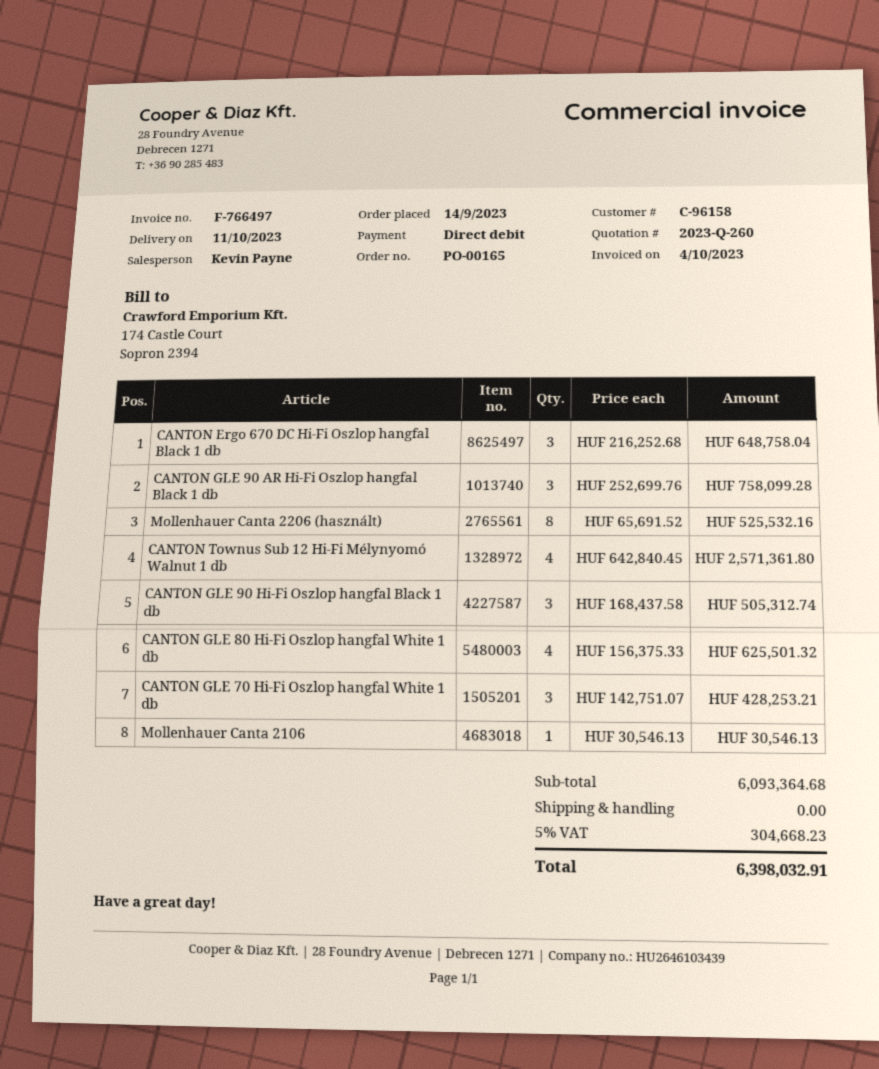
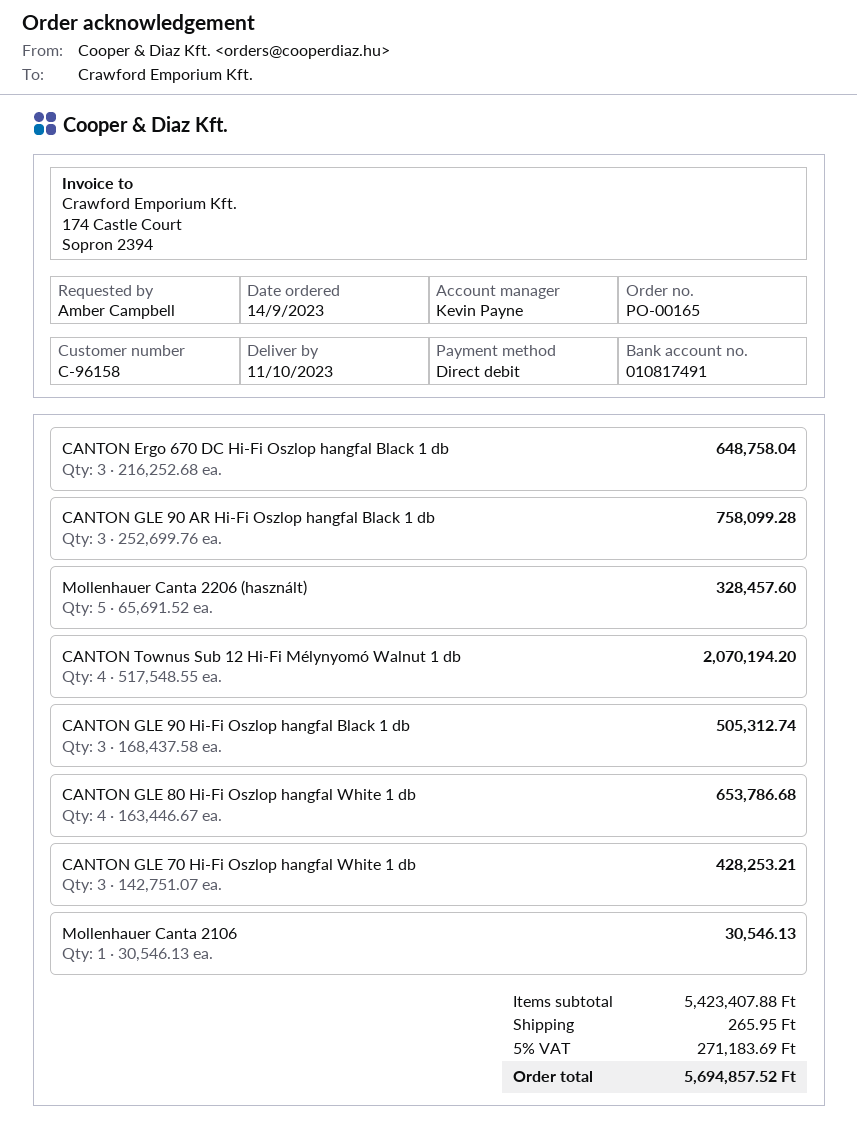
Mollenhauer Canta 2206 (használt): 8 x 65691.52 = 525532.16 -> 5 x 65691.52 = 328457.60
CANTON Townus Sub 12 Hi-Fi Mélynyomó Walnut 1 db: 4 x 642840.45 = 2571361.80 -> 4 x 517548.55 = 2070194.20
CANTON GLE 80 Hi-Fi Oszlop hangfal White 1 db: 4 x 156375.33 = 625501.32 -> 4 x 163446.67 = 653786.68
subtotal: 6093364.68 -> 5423407.88
shipping: 0.00 -> 265.95
tax: 5% = 304668.23 -> 5% = 271183.69
total: 6398032.91 -> 5694857.52

